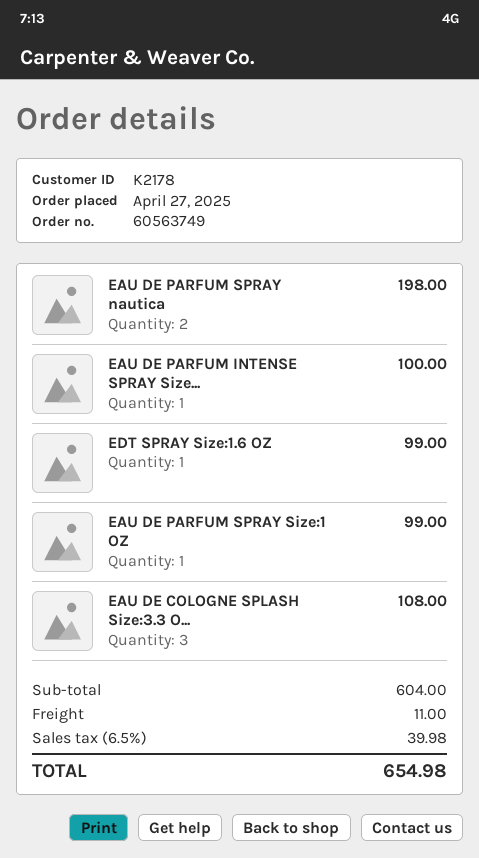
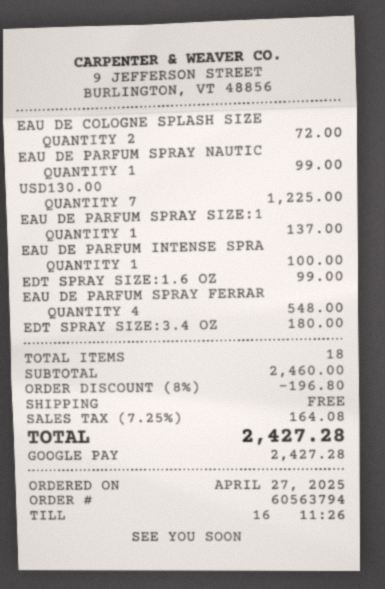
order number: 60563749 -> 60563794
EAU DE PARFUM SPRAY nautica: 2 for 198.00 -> 1 for 99.00
EAU DE PARFUM SPRAY Size:1 OZ: 1 for 99.00 -> 1 for 137.00
EAU DE COLOGNE SPLASH Size:3.3 O...: 3 for 108.00 -> 2 for 72.00
USD130.00: none -> 7 for 1225.00
EAU DE PARFUM SPRAY FERRAR: none -> 4 for 548.00
EDT SPRAY SIZE:3.4 OZ: none -> 1 for 180.00
subtotal: 604.00 -> 2460.00
discount: none -> 8% = 196.80
shipping: 11.00 -> 0.00
tax: 6.5% = 39.98 -> 7.25% = 164.08
total: 654.98 -> 2427.28

